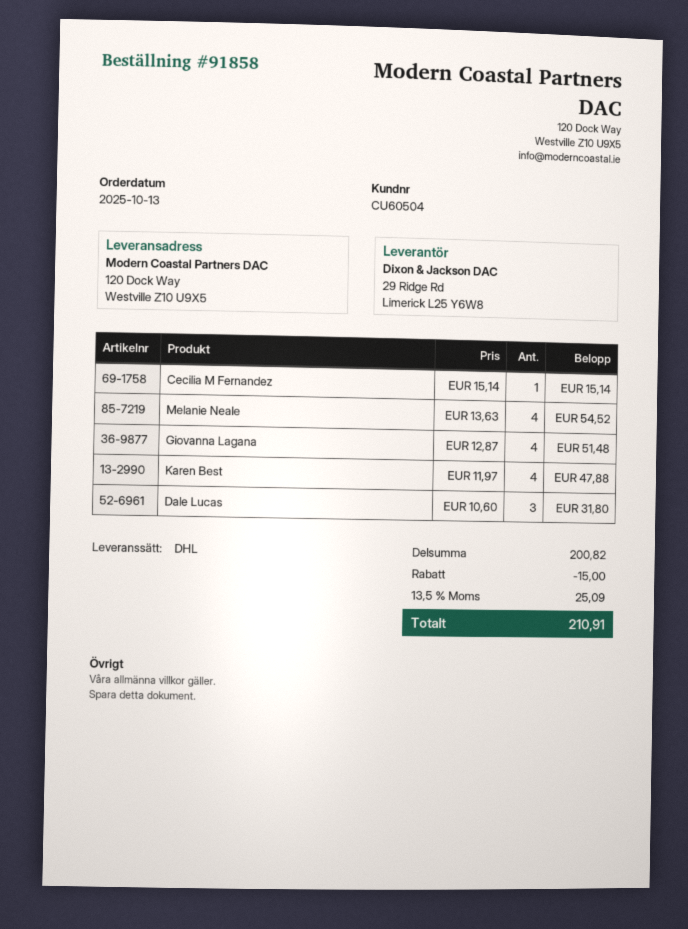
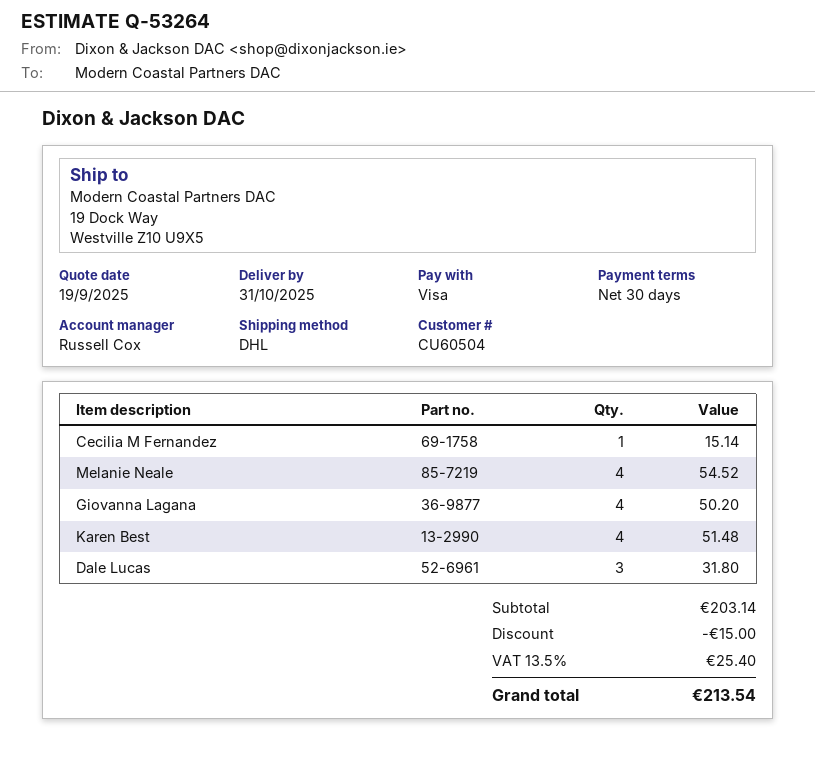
ship to: 120 Dock Way, Westville Z10 U9X5 -> 19 Dock Way, Westville Z10 U9X5
Giovanna Lagana: 4 for 51.48 -> 4 for 50.20
Karen Best: 4 for 47.88 -> 4 for 51.48
subtotal: 200.82 -> 203.14
tax: 13.5% = 25.09 -> 13.5% = 25.40
total: 210.91 -> 213.54

